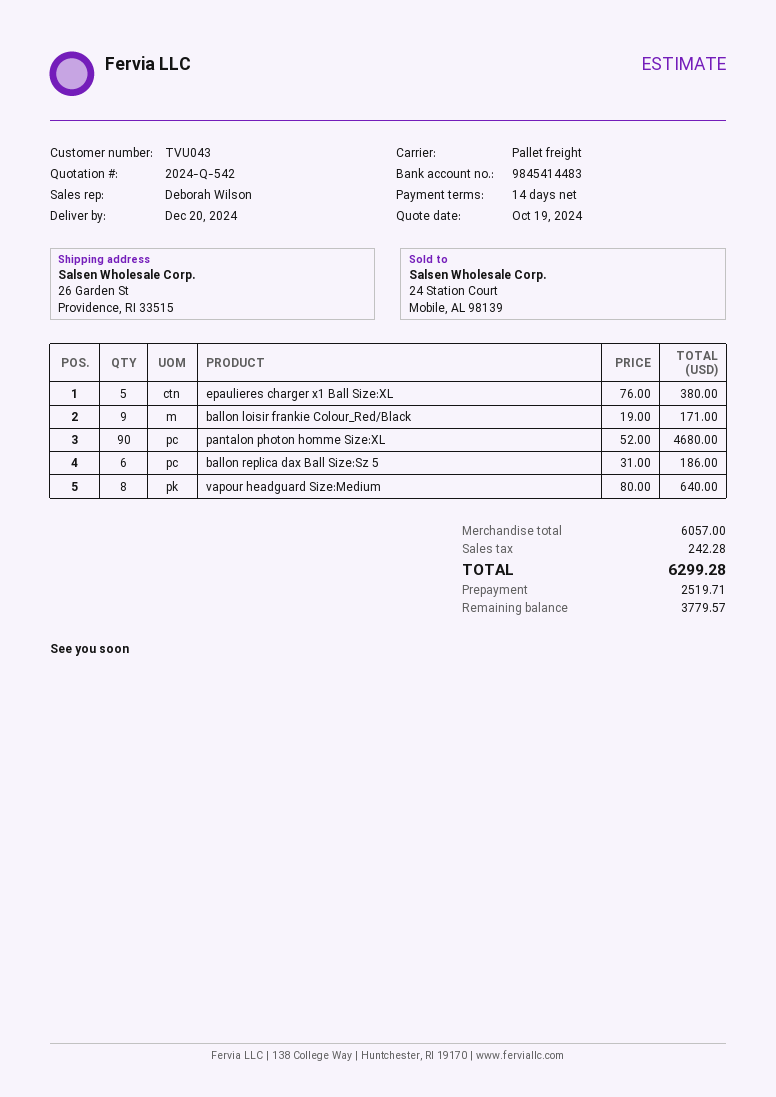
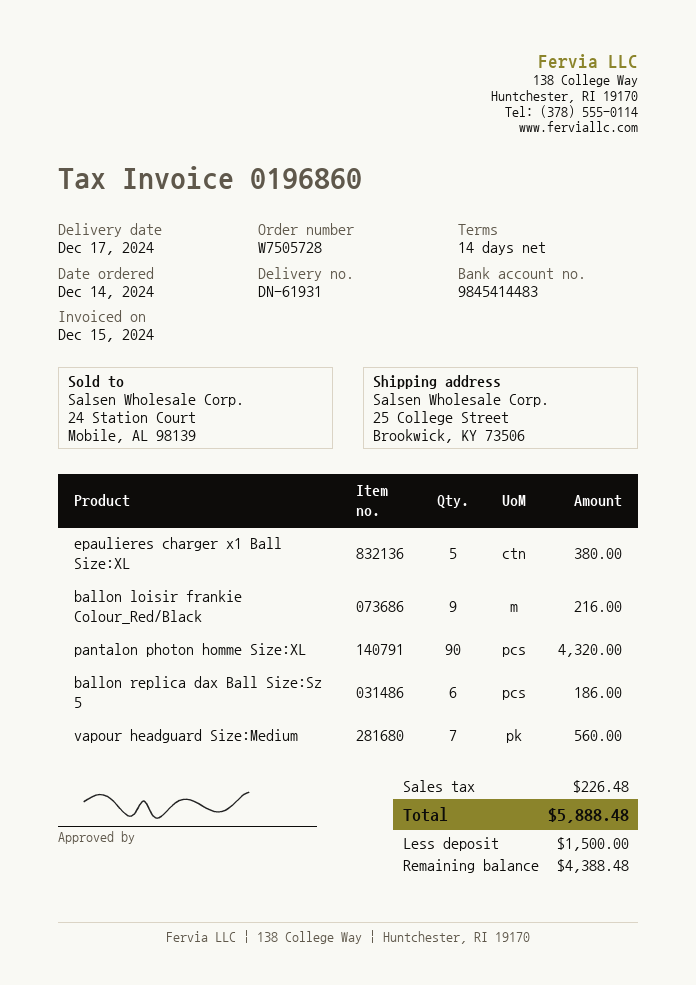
delivery date: 2024-12-20 -> 2024-12-17
ship to: 26 Garden St, Providence, RI 33515 -> 25 College Street, Brookwick, KY 73506
ballon loisir frankie Colour_Red/Black: 9 for 171.00 -> 9 for 216.00
pantalon photon homme Size:XL: 90 for 4680.00 -> 90 for 4320.00
vapour headguard Size:Medium: 8 for 640.00 -> 7 for 560.00
tax: 242.28 -> 226.48
total: 6299.28 -> 5888.48
deposit: 2519.71 -> 1500.00
balance: 3779.57 -> 4388.48

